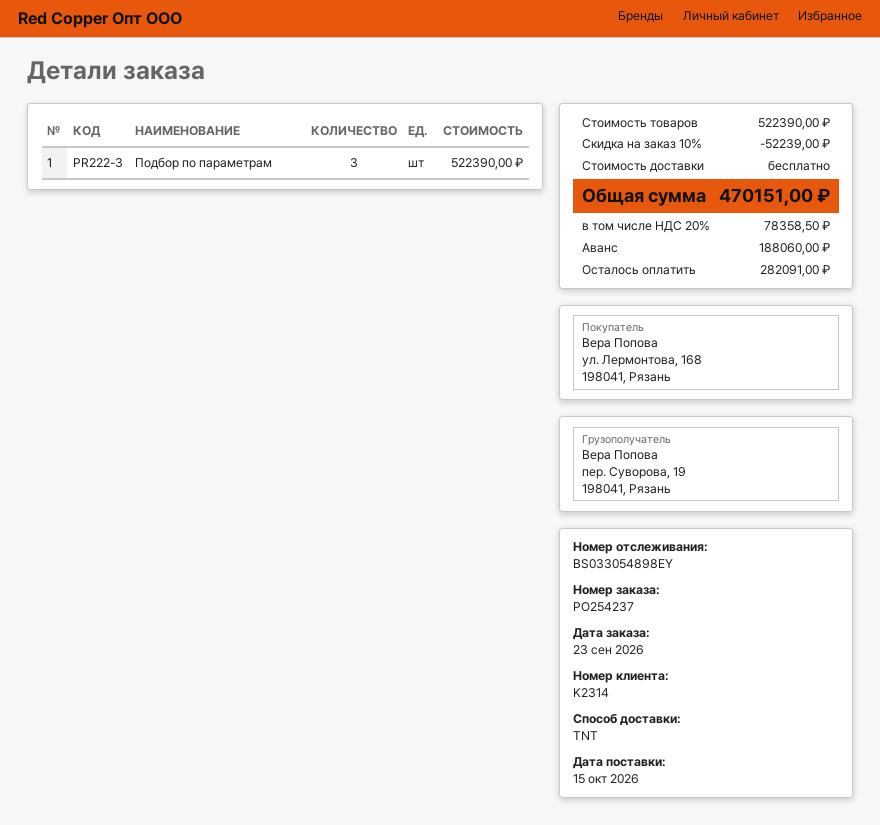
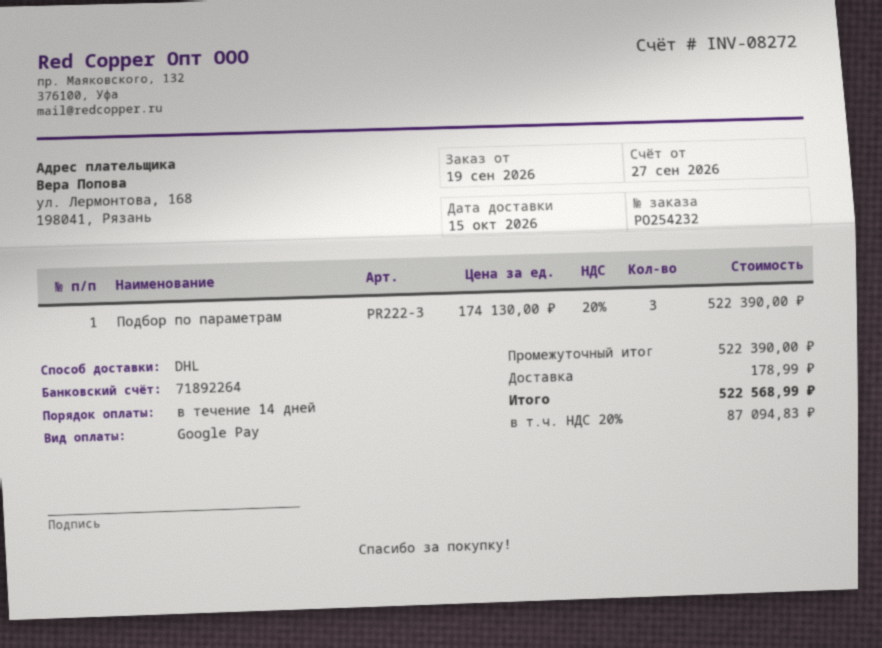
order number: PO254237 -> PO254232
order date: 2026-09-23 -> 2026-09-19
shipping method: TNT -> DHL
discount: 10% = 52239.00 -> none
shipping: 0.00 -> 178.99
tax: 20% = 78358.50 -> 20% = 87094.83
total: 470151.00 -> 522568.99

